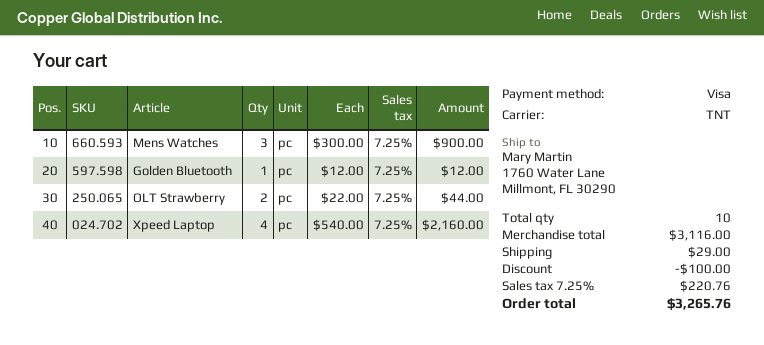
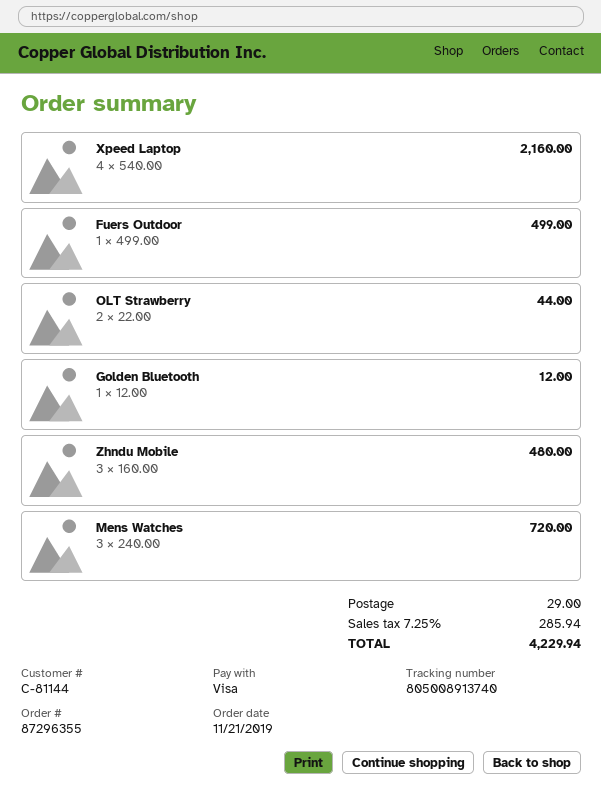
Mens Watches: 3 x 300.00 = 900.00 -> 3 x 240.00 = 720.00
Fuers Outdoor: none -> 1 x 499.00 = 499.00
Zhndu Mobile: none -> 3 x 160.00 = 480.00
discount: 100.00 -> none
tax: 7.25% = 220.76 -> 7.25% = 285.94
total: 3265.76 -> 4229.94

